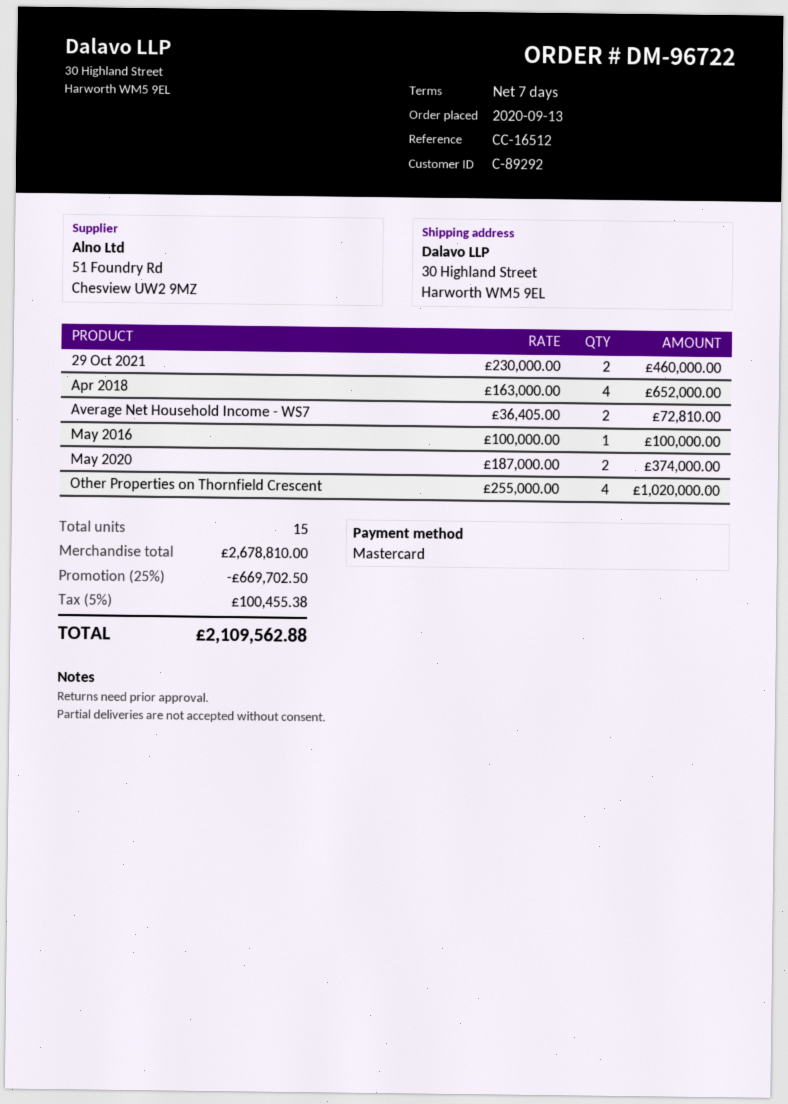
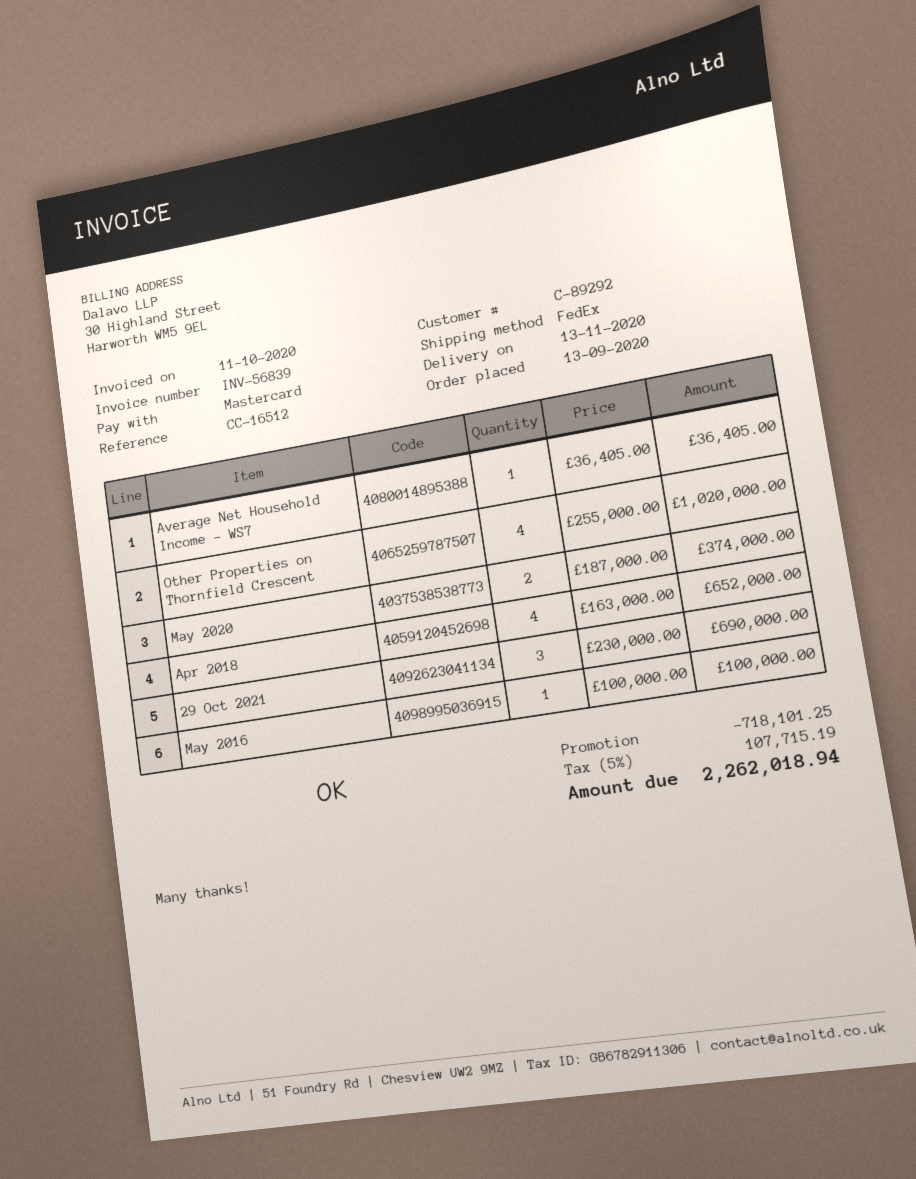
29 Oct 2021: 2 x 230000.00 = 460000.00 -> 3 x 230000.00 = 690000.00
Average Net Household Income - WS7: 2 x 36405.00 = 72810.00 -> 1 x 36405.00 = 36405.00
discount: 669702.50 -> 718101.25
tax: 5% = 100455.38 -> 5% = 107715.19
total: 2109562.88 -> 2262018.94

